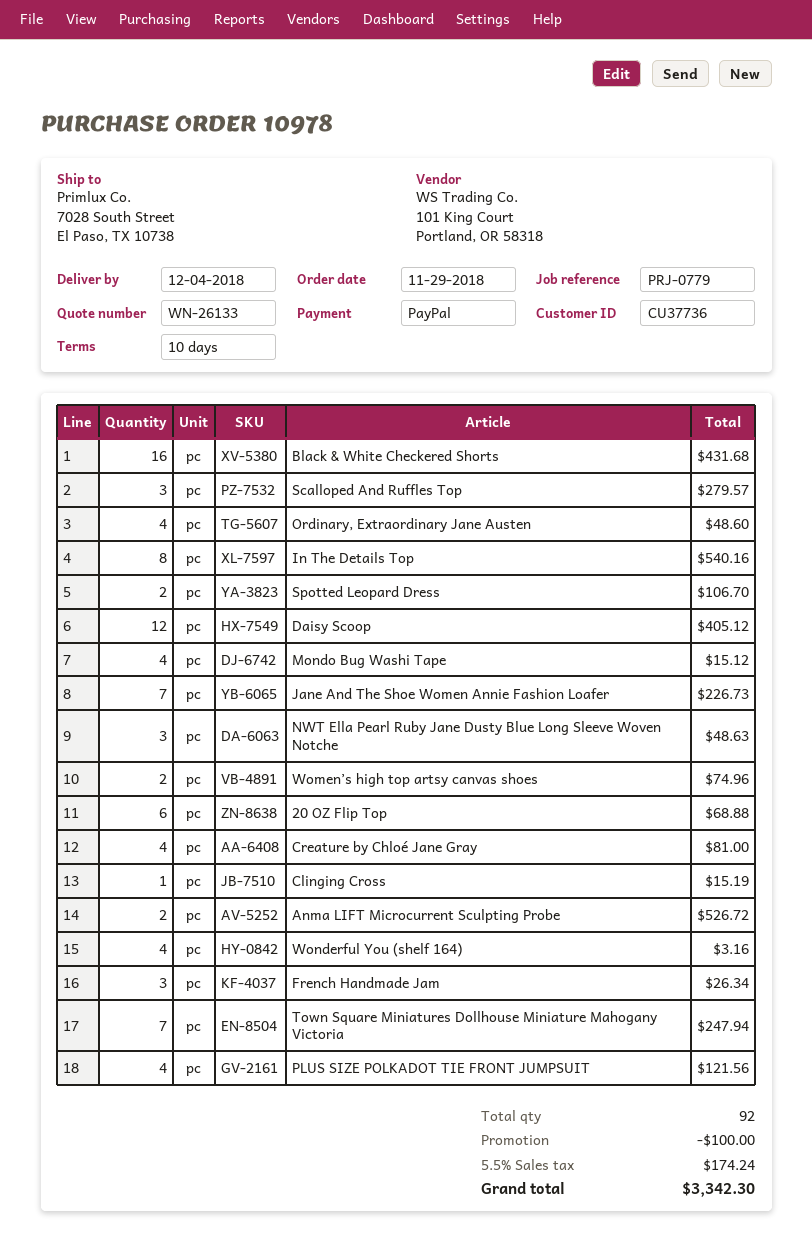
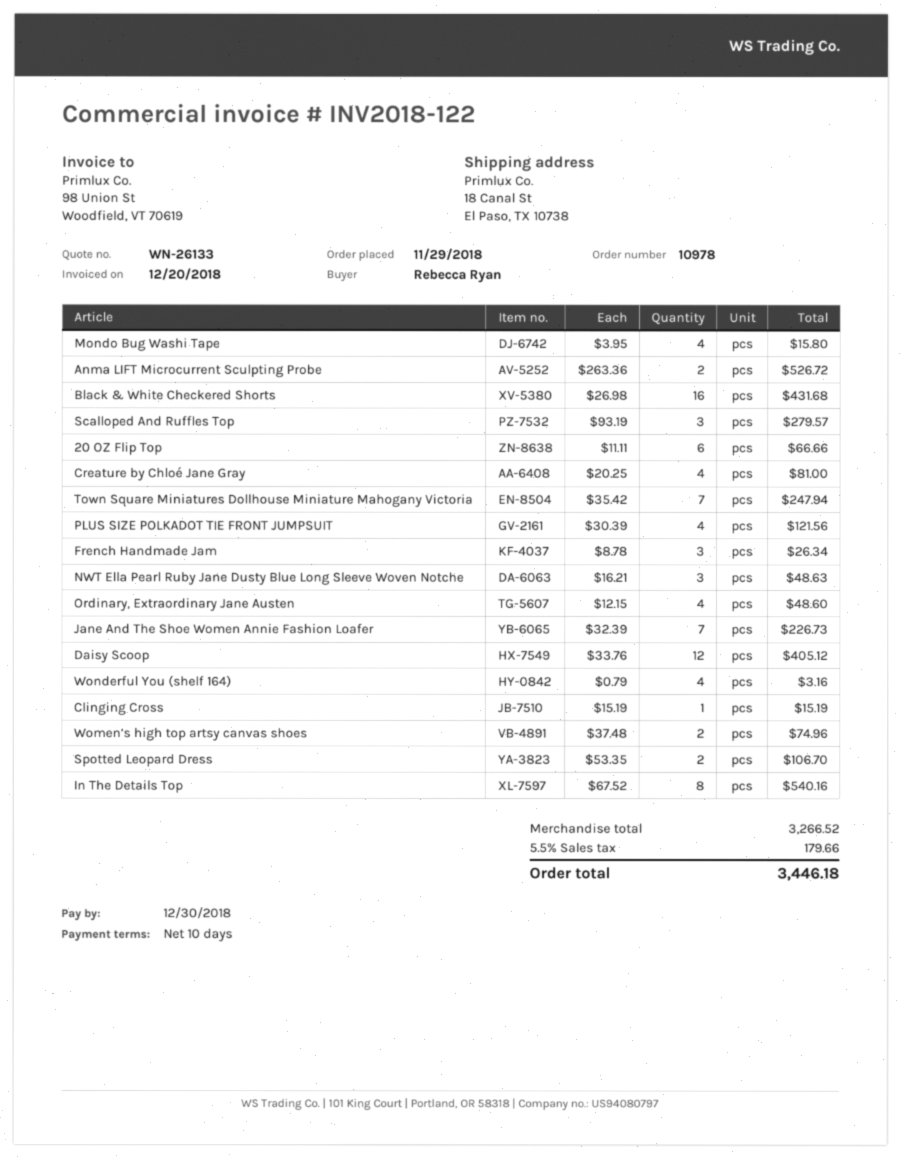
ship to: 7028 South Street, El Paso, TX 10738 -> 18 Canal St, El Paso, TX 10738
Mondo Bug Washi Tape: 4 for 15.12 -> 4 for 15.80
20 OZ Flip Top: 6 for 68.88 -> 6 for 66.66
discount: 100.00 -> none
tax: 5.5% = 174.24 -> 5.5% = 179.66
total: 3342.30 -> 3446.18

